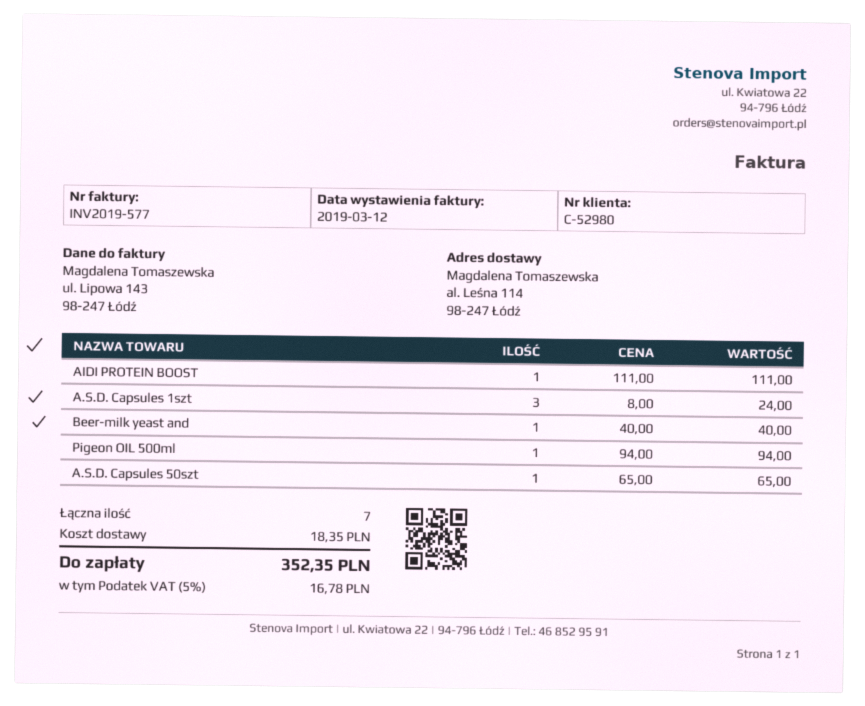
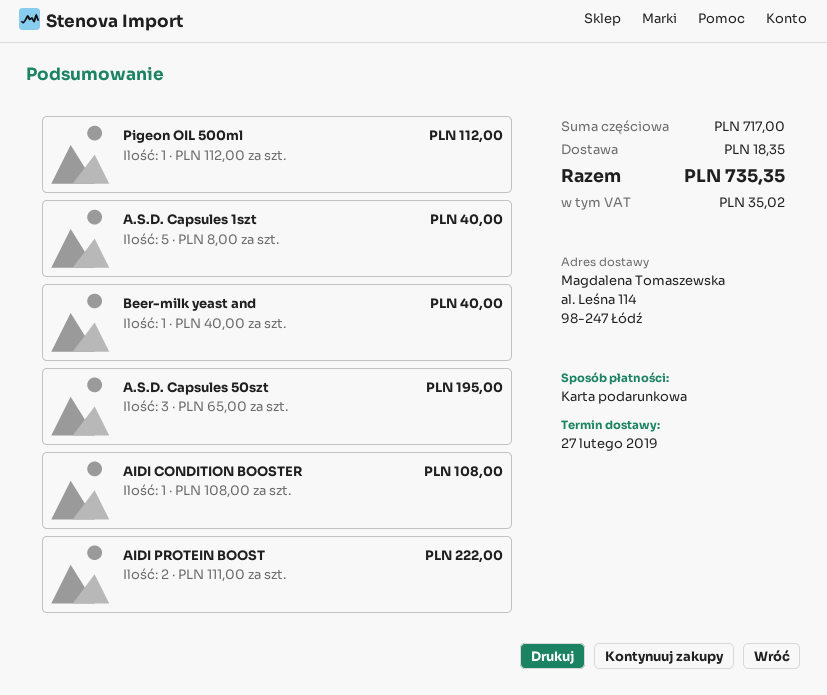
AIDI PROTEIN BOOST: 1 x 111.00 = 111.00 -> 2 x 111.00 = 222.00
A.S.D. Capsules 1szt: 3 x 8.00 = 24.00 -> 5 x 8.00 = 40.00
Pigeon OIL 500ml: 1 x 94.00 = 94.00 -> 1 x 112.00 = 112.00
A.S.D. Capsules 50szt: 1 x 65.00 = 65.00 -> 3 x 65.00 = 195.00
AIDI CONDITION BOOSTER: none -> 1 x 108.00 = 108.00
tax: 16.78 -> 35.02
total: 352.35 -> 735.35

